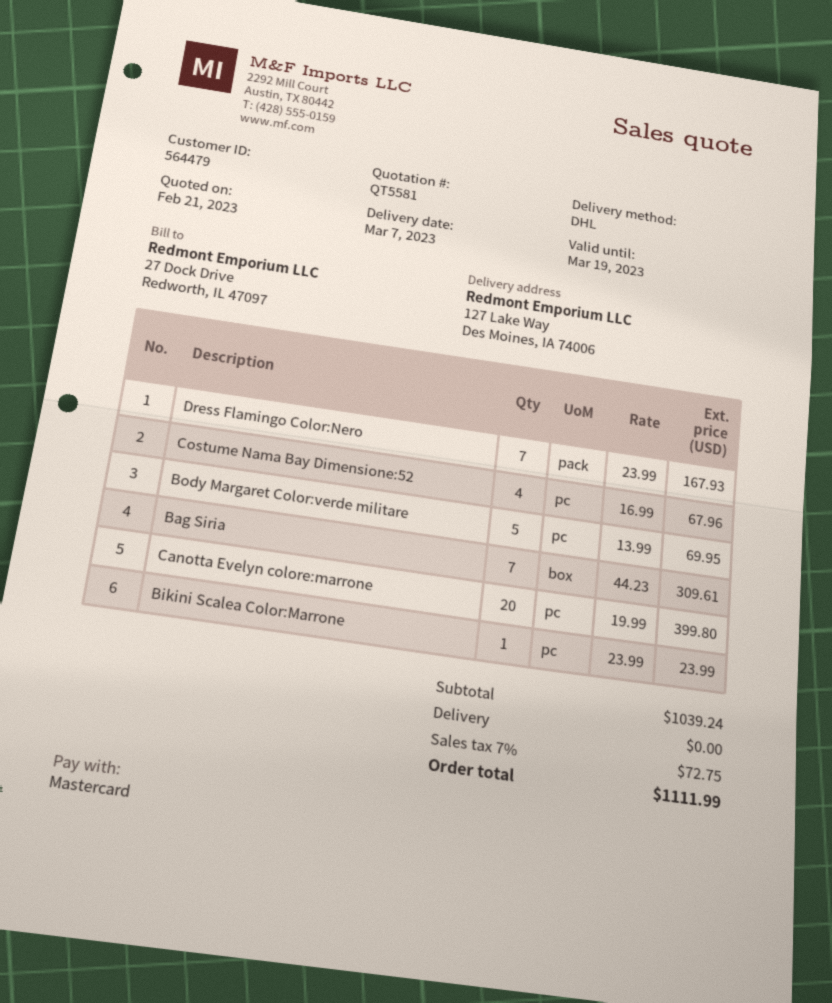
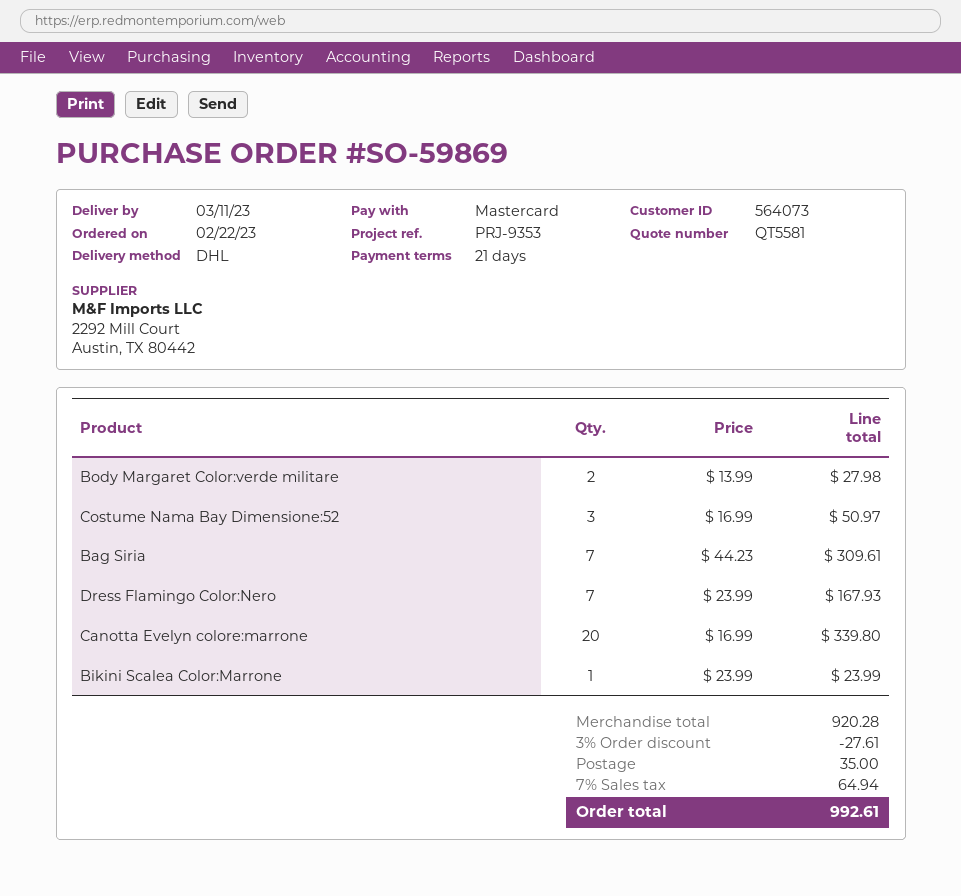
delivery date: 2023-03-07 -> 2023-03-11
customer number: 564479 -> 564073
Costume Nama Bay Dimensione:52: 4 x 16.99 = 67.96 -> 3 x 16.99 = 50.97
Body Margaret Color:verde militare: 5 x 13.99 = 69.95 -> 2 x 13.99 = 27.98
Canotta Evelyn colore:marrone: 20 x 19.99 = 399.80 -> 20 x 16.99 = 339.80
subtotal: 1039.24 -> 920.28
discount: none -> 3% = 27.61
shipping: 0.00 -> 35.00
tax: 7% = 72.75 -> 7% = 64.94
total: 1111.99 -> 992.61

